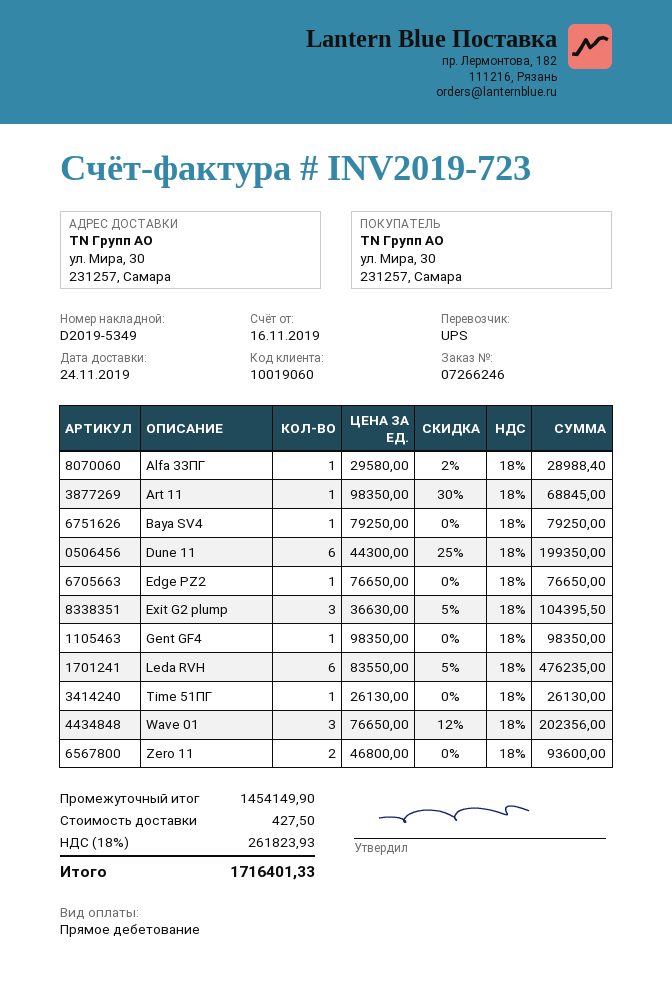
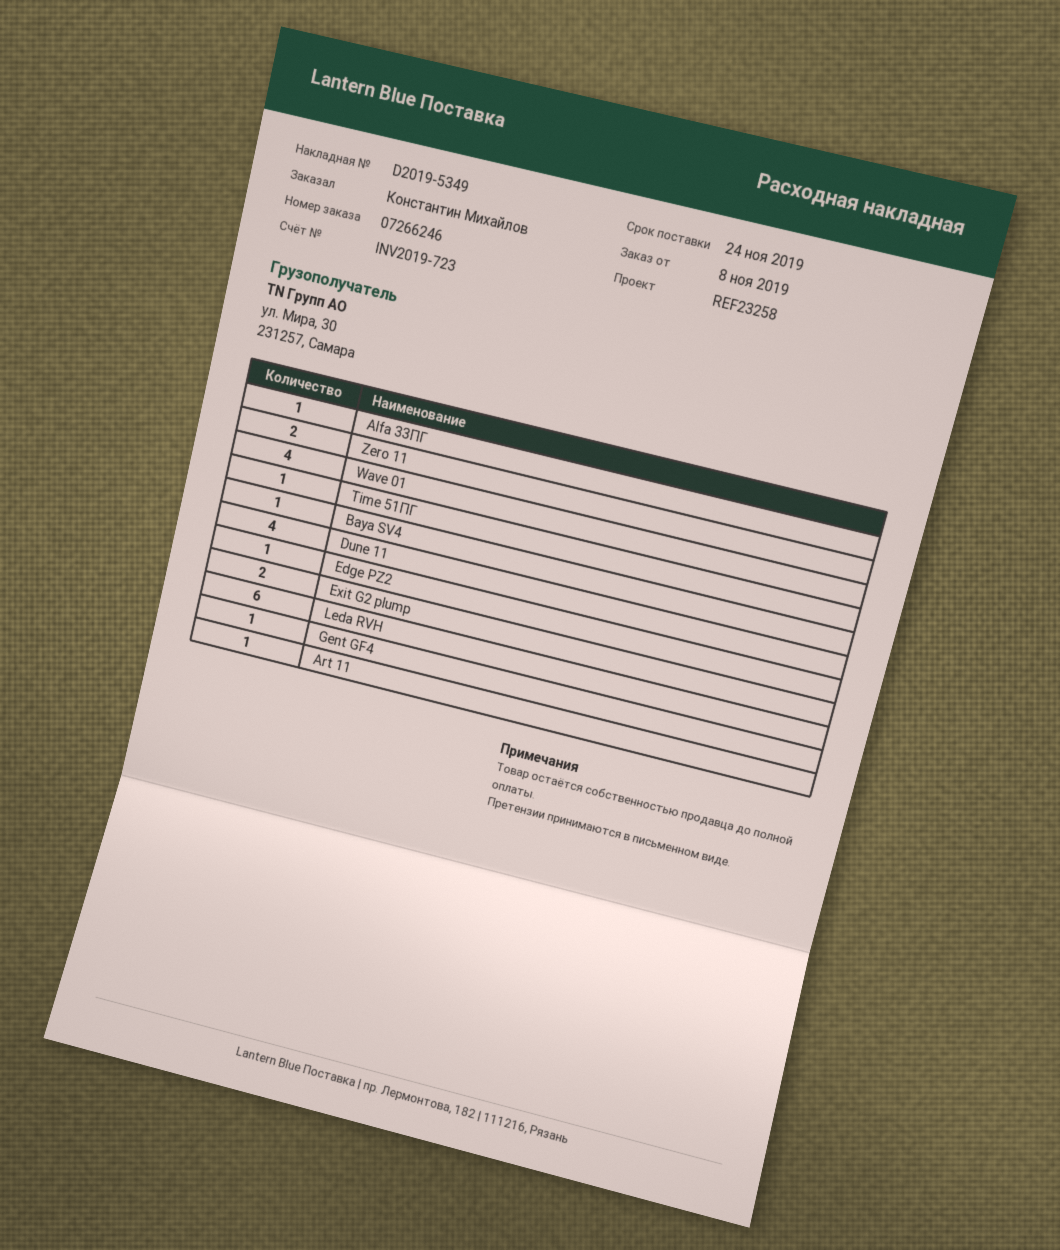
Dune 11: 6 -> 4
Exit G2 plump: 3 -> 2
Wave 01: 3 -> 4

